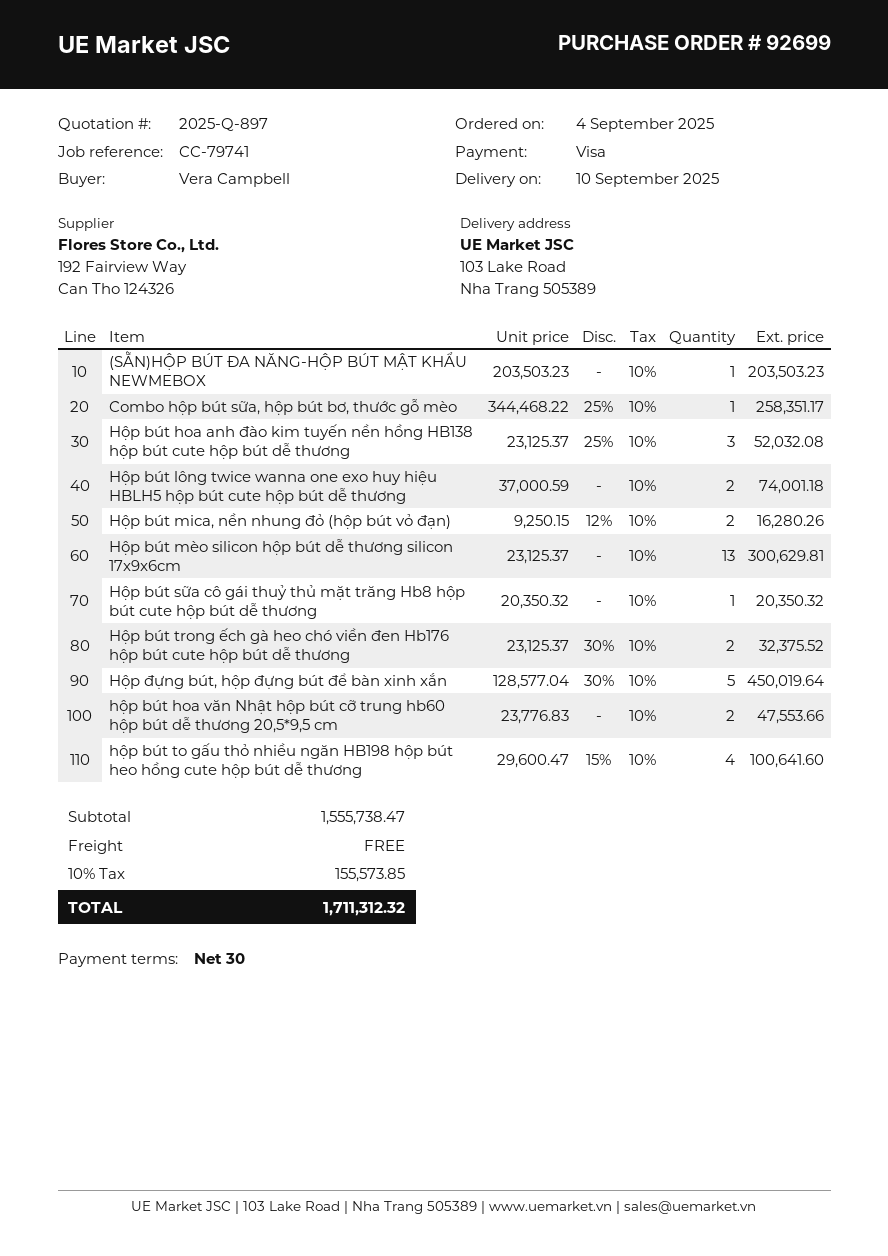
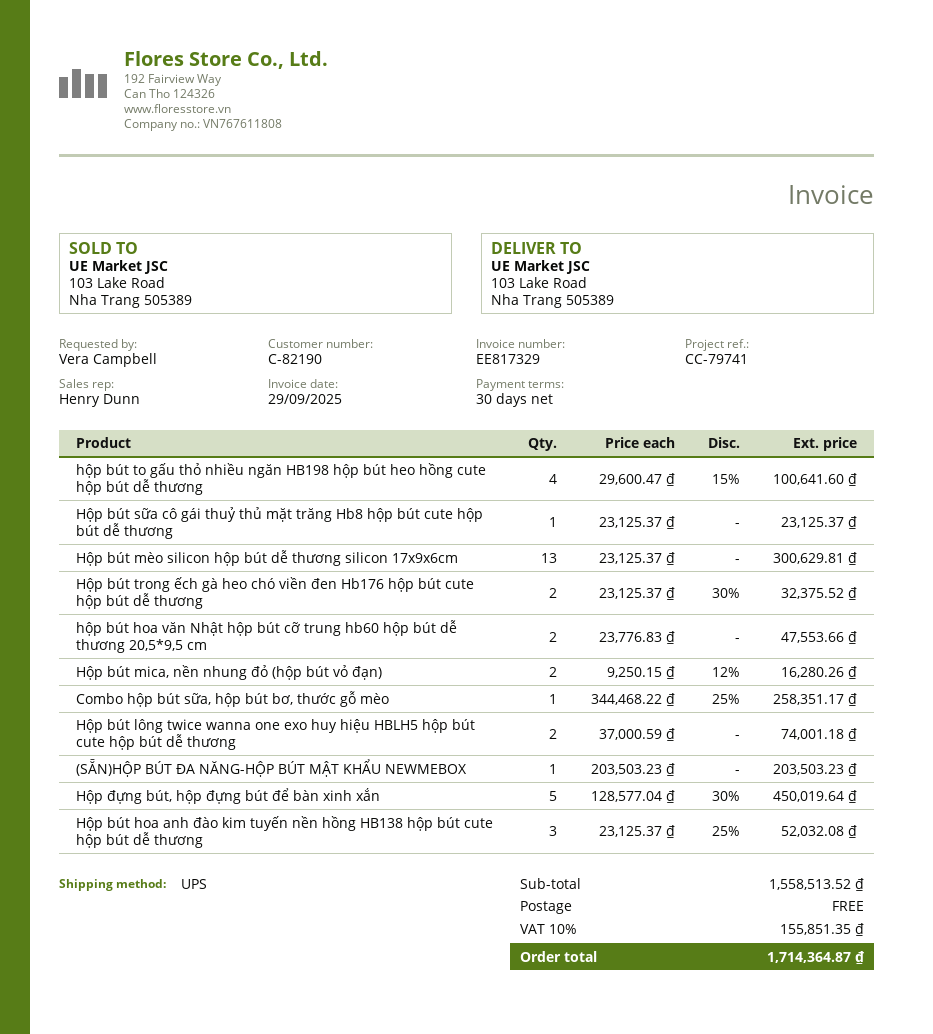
Hộp bút sữa cô gái thuỷ thủ mặt trăng Hb8 hộp bút cute hộp bút dễ thương: 1 x 20350.32 = 20350.32 -> 1 x 23125.37 = 23125.37
subtotal: 1555738.47 -> 1558513.52
tax: 10% = 155573.85 -> 10% = 155851.35
total: 1711312.32 -> 1714364.87

